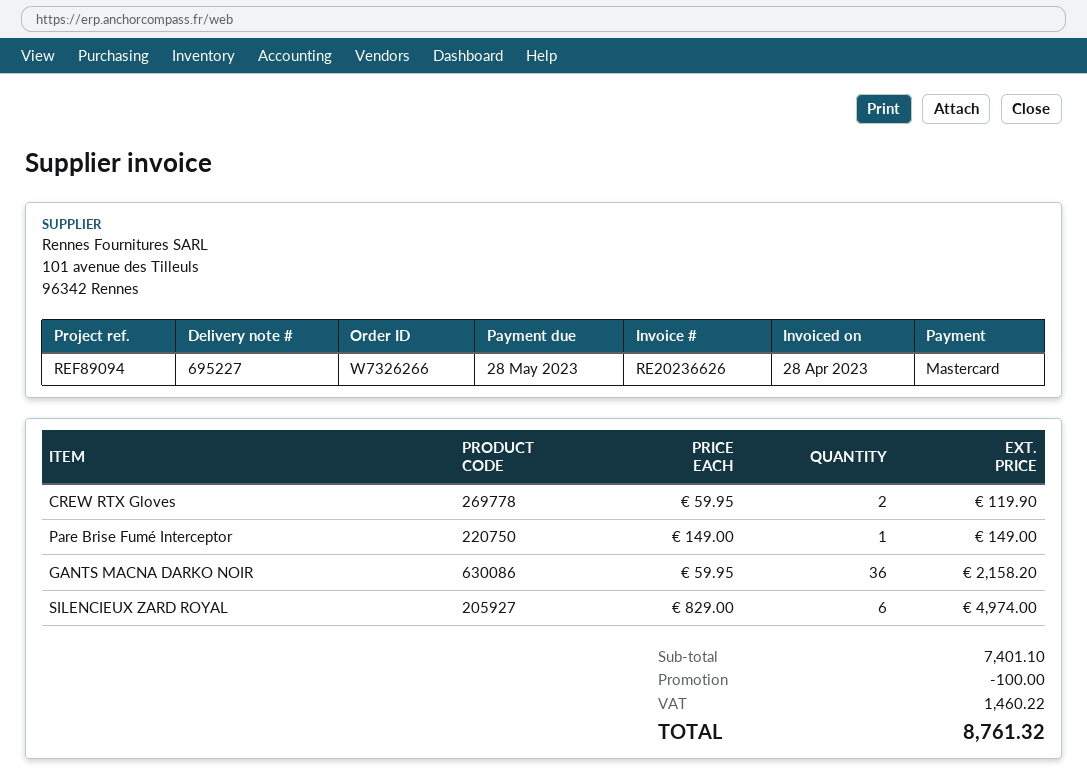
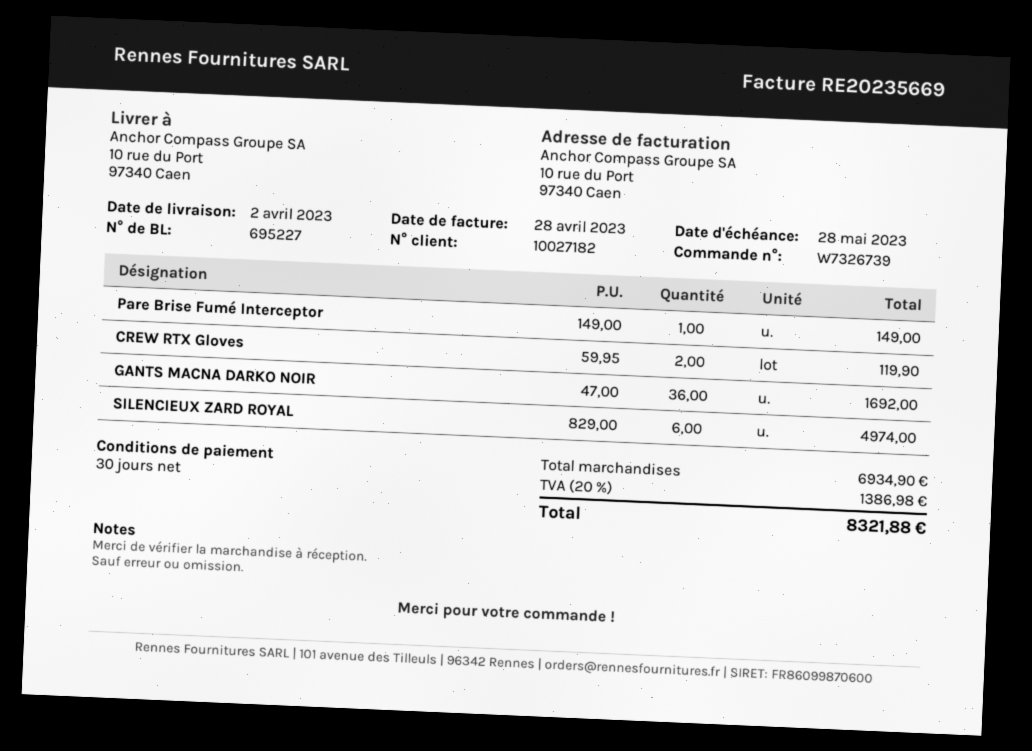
order number: W7326266 -> W7326739
invoice number: RE20236626 -> RE20235669
GANTS MACNA DARKO NOIR: 36 x 59.95 = 2158.20 -> 36 x 47.00 = 1692.00
subtotal: 7401.10 -> 6934.90
discount: 100.00 -> none
tax: 1460.22 -> 1386.98
total: 8761.32 -> 8321.88

